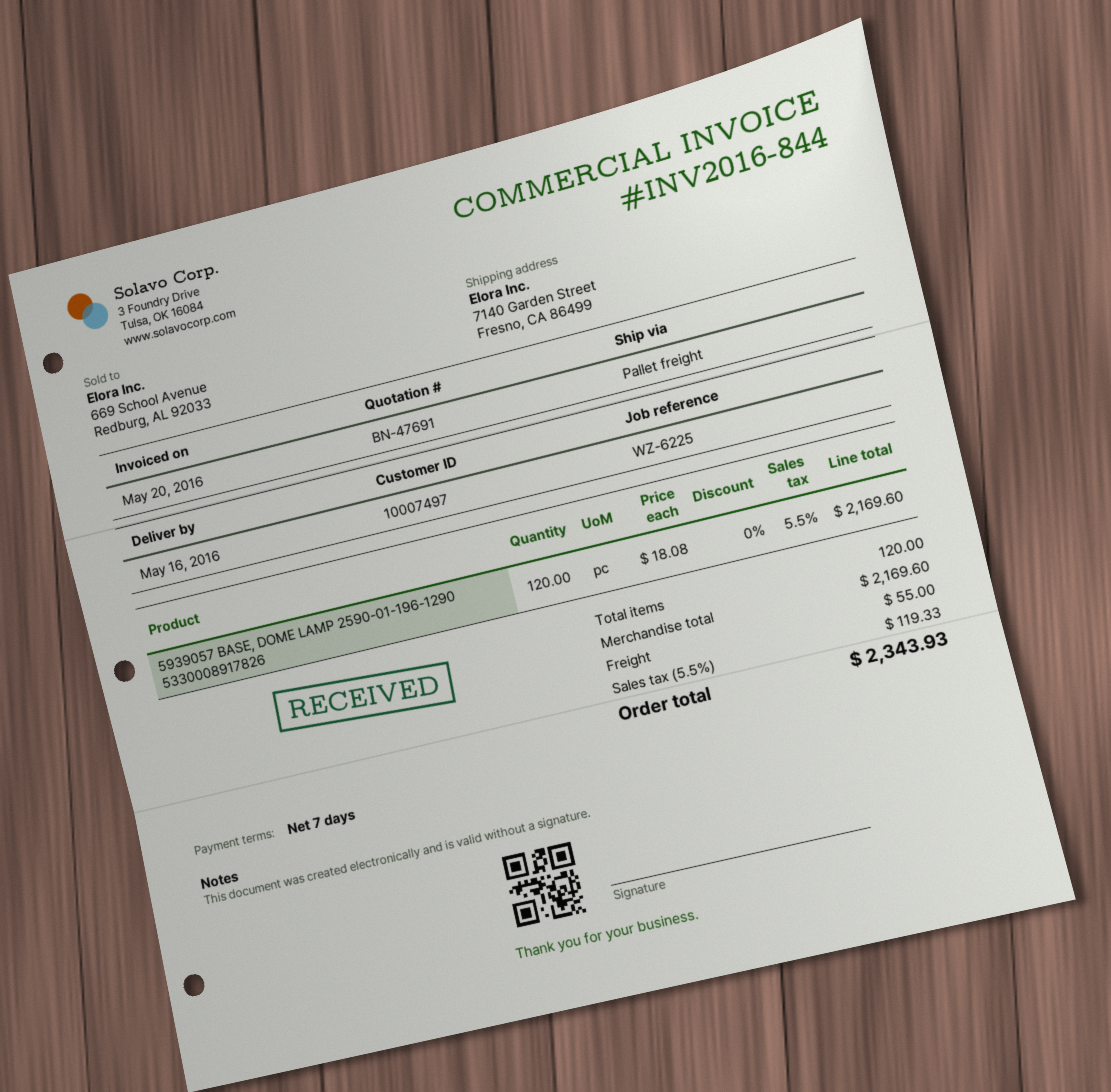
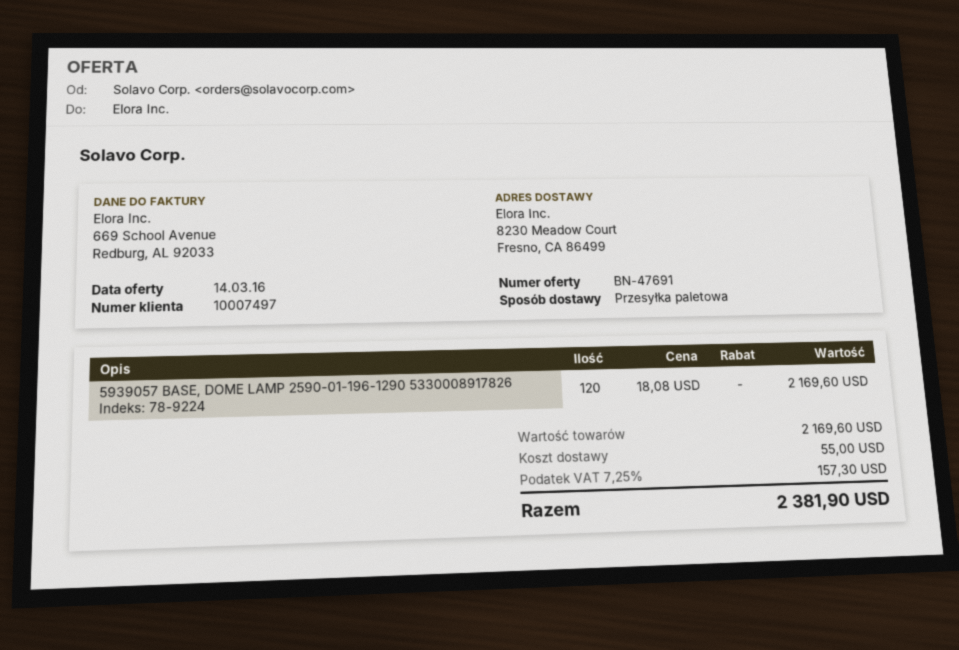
ship to: 7140 Garden Street, Fresno, CA 86499 -> 8230 Meadow Court, Fresno, CA 86499
tax: 5.5% = 119.33 -> 7.25% = 157.30
total: 2343.93 -> 2381.90

